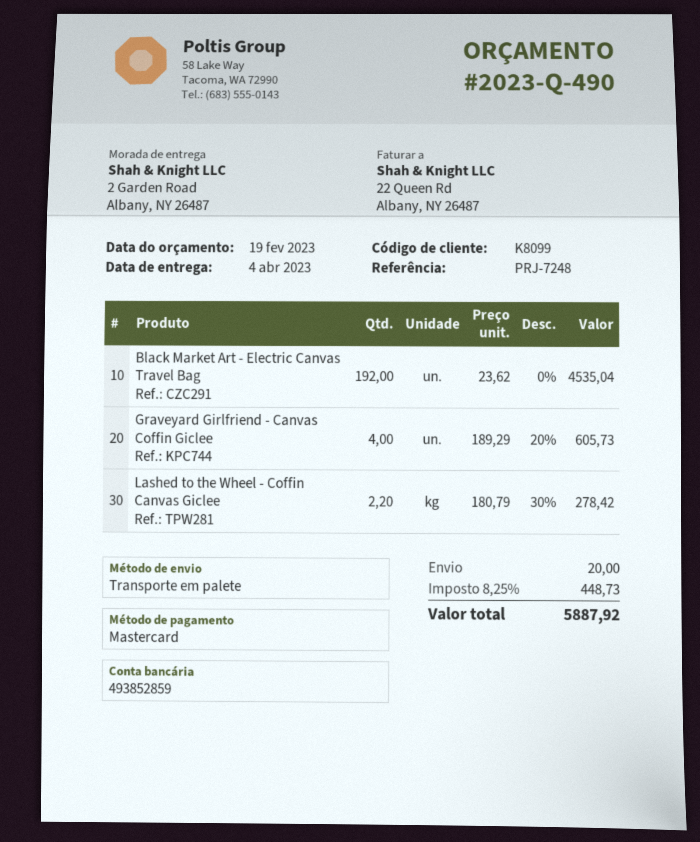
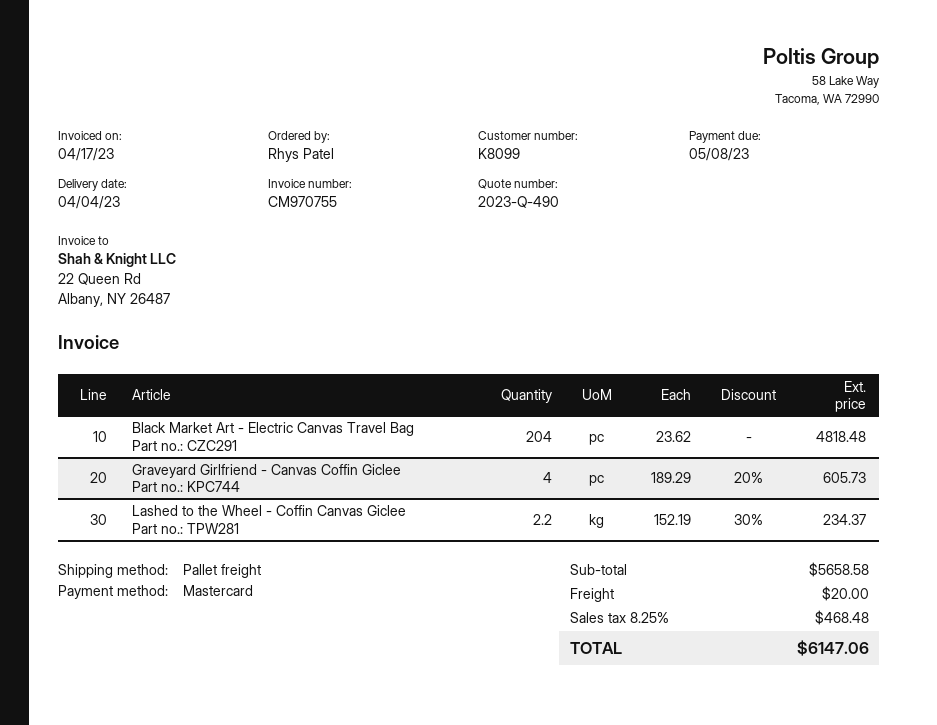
Black Market Art - Electric Canvas Travel Bag: 192 x 23.62 = 4535.04 -> 204 x 23.62 = 4818.48
Lashed to the Wheel - Coffin Canvas Giclee: 2.2 x 180.79 - 30% = 278.42 -> 2.2 x 152.19 - 30% = 234.37
tax: 8.25% = 448.73 -> 8.25% = 468.48
total: 5887.92 -> 6147.06

